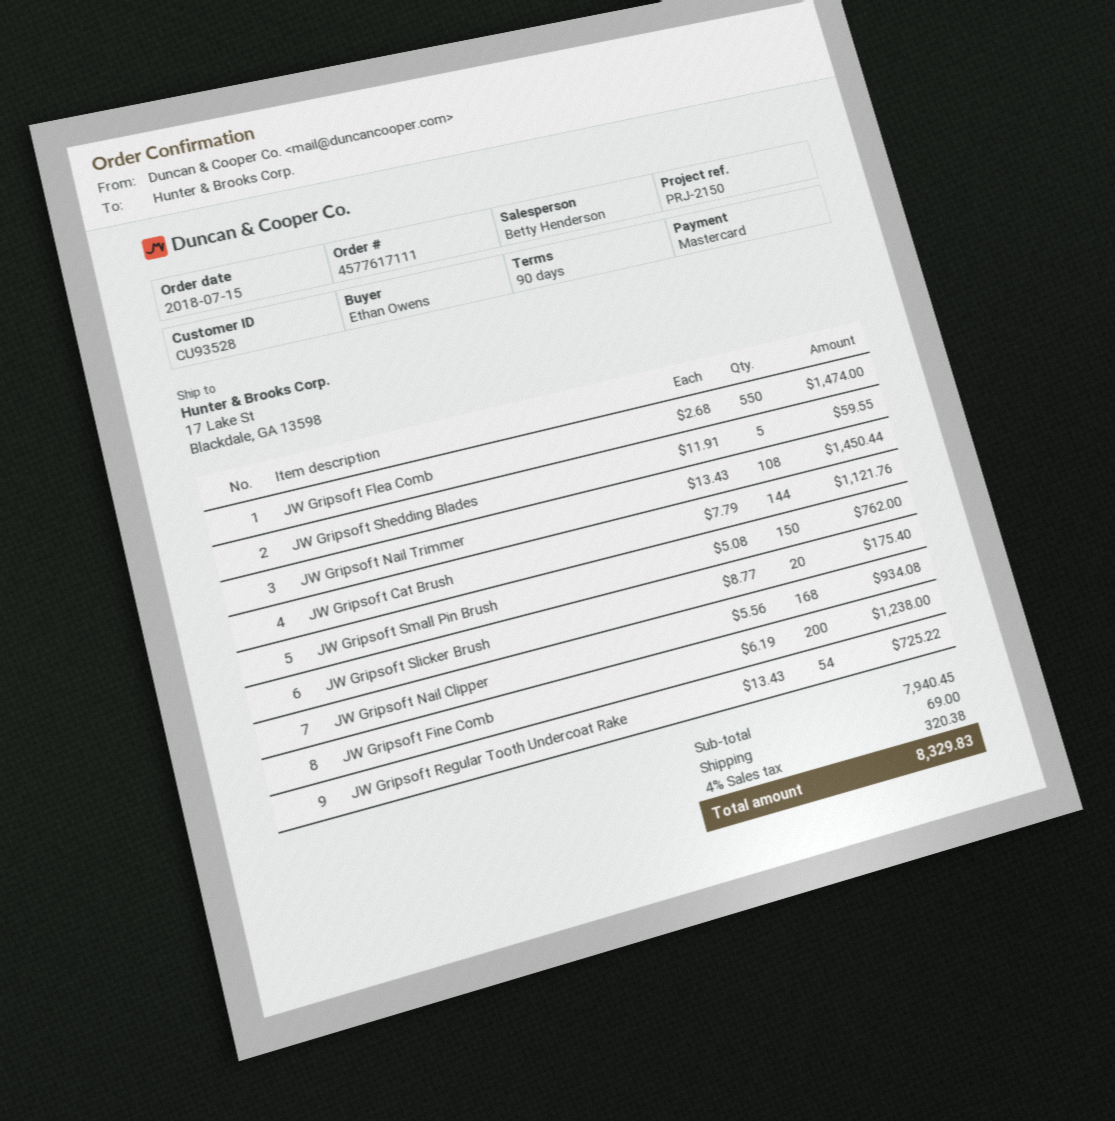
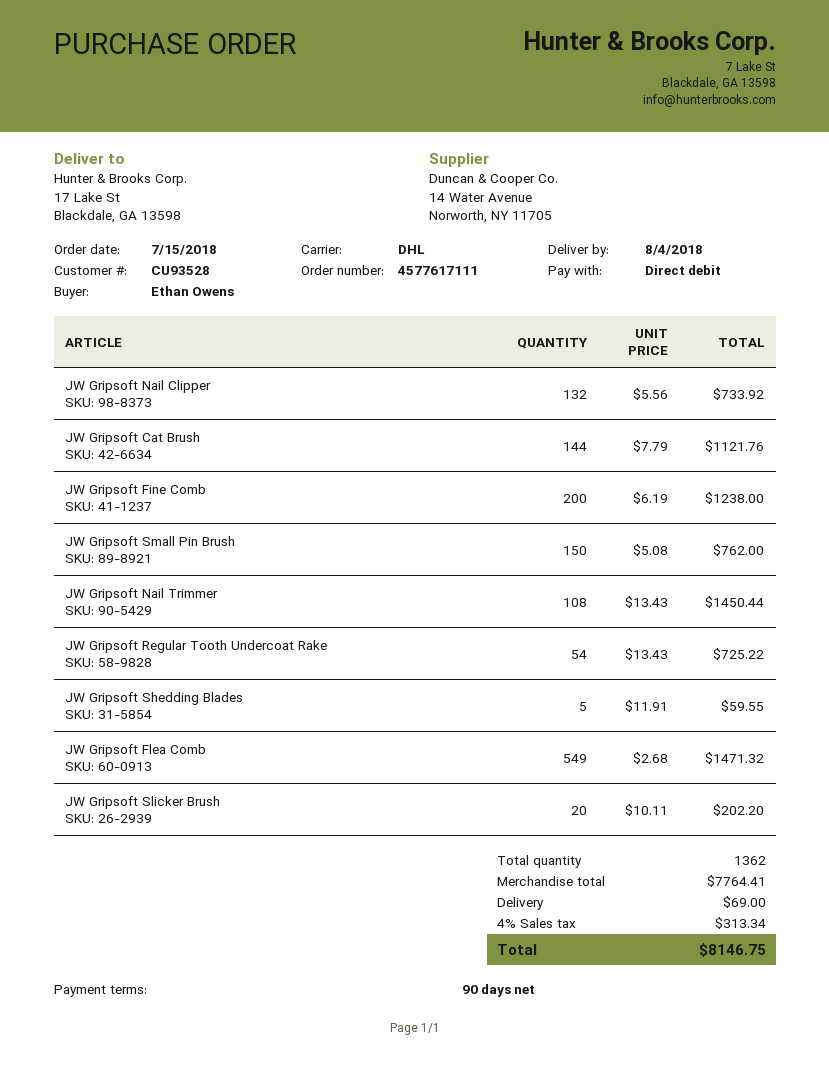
payment method: Mastercard -> direct debit
JW Gripsoft Flea Comb: 550 x 2.68 = 1474.00 -> 549 x 2.68 = 1471.32
JW Gripsoft Slicker Brush: 20 x 8.77 = 175.40 -> 20 x 10.11 = 202.20
JW Gripsoft Nail Clipper: 168 x 5.56 = 934.08 -> 132 x 5.56 = 733.92
subtotal: 7940.45 -> 7764.41
tax: 4% = 320.38 -> 4% = 313.34
total: 8329.83 -> 8146.75

